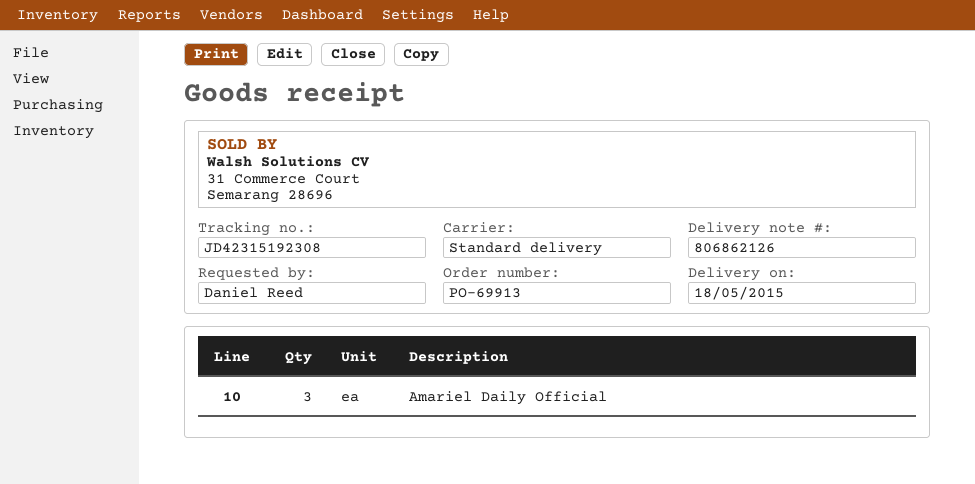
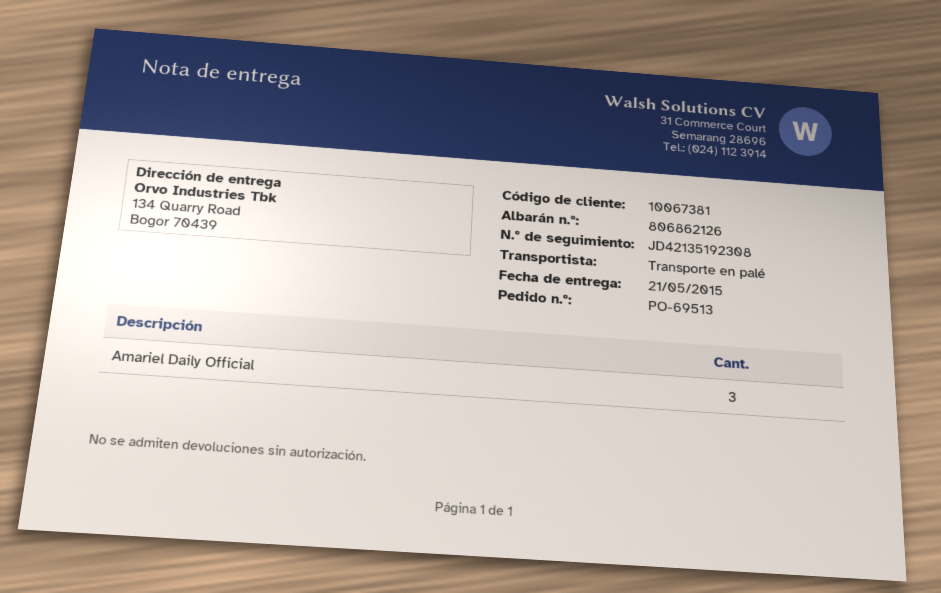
order number: PO-69913 -> PO-69513
delivery date: 2015-05-18 -> 2015-05-21
shipping method: standard -> pallet freight
tracking number: JD42315192308 -> JD42135192308

